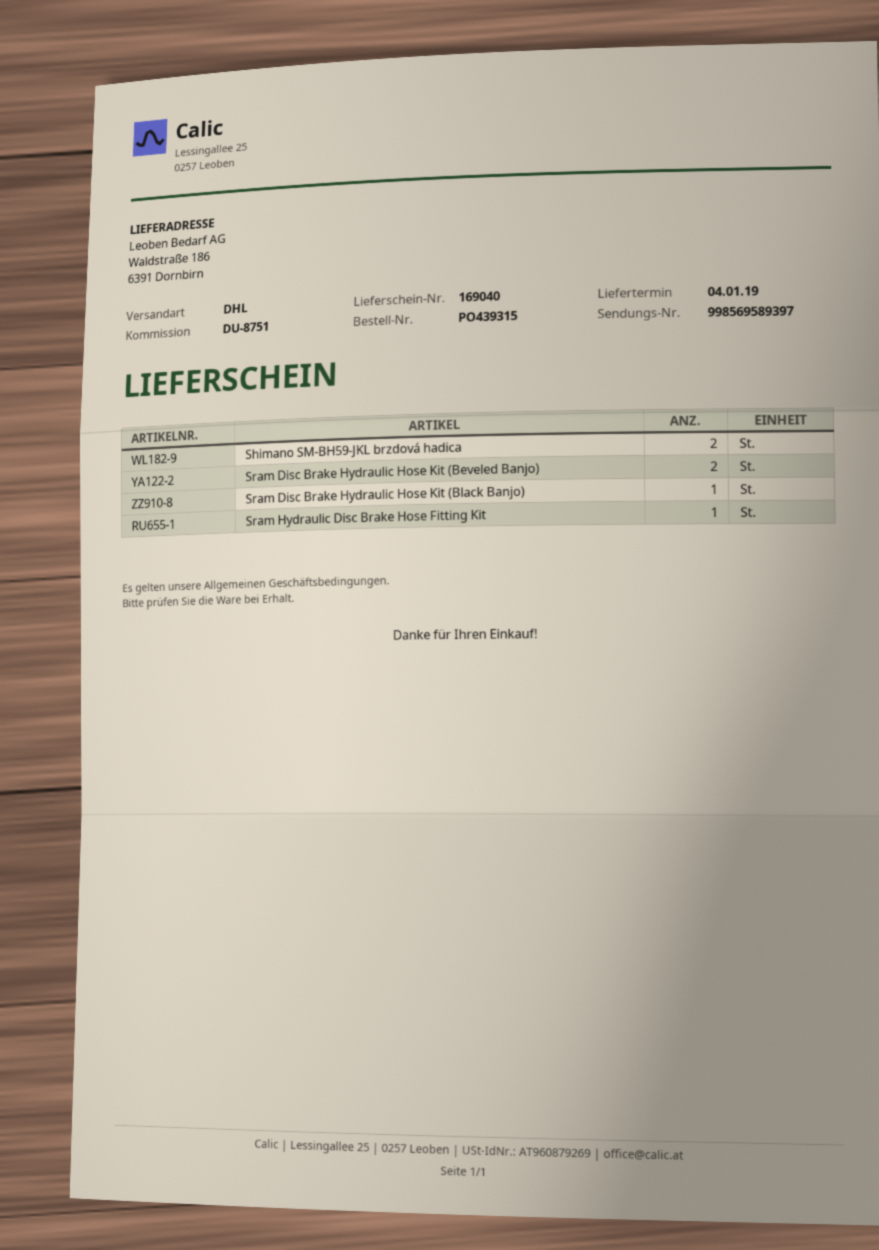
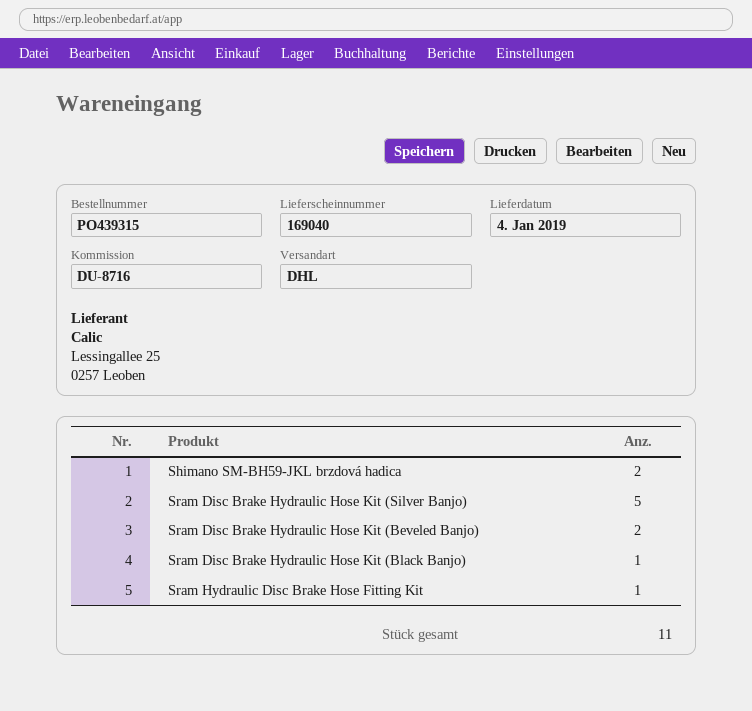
reference: DU-8751 -> DU-8716
Sram Disc Brake Hydraulic Hose Kit (Silver Banjo): none -> 5

